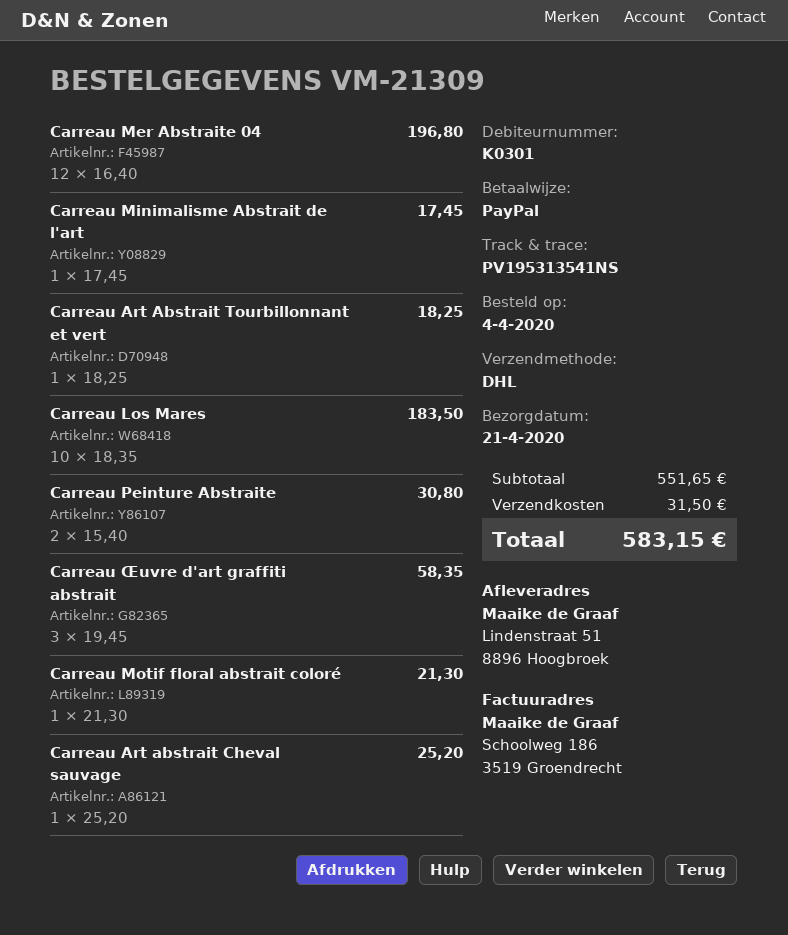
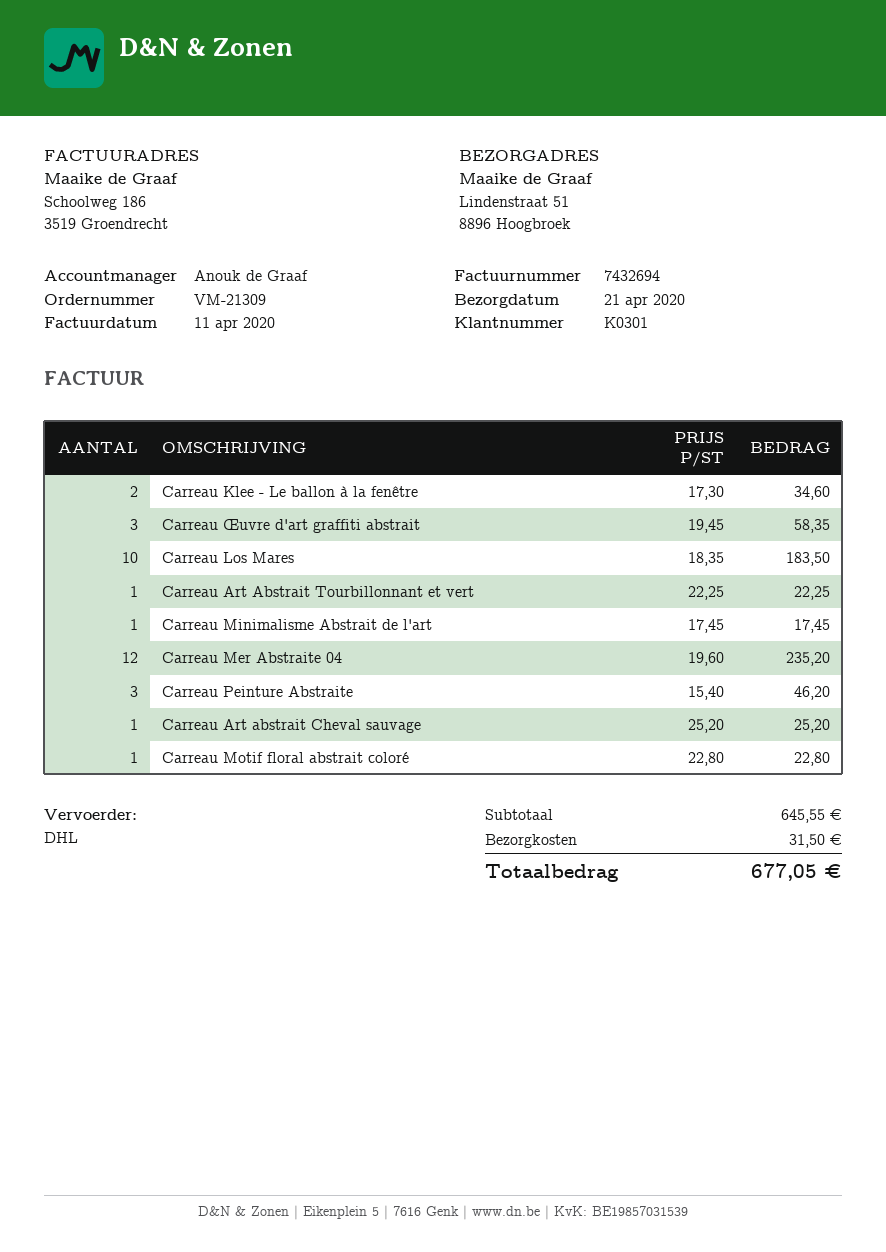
Carreau Mer Abstraite 04: 12 x 16.40 = 196.80 -> 12 x 19.60 = 235.20
Carreau Art Abstrait Tourbillonnant et vert: 1 x 18.25 = 18.25 -> 1 x 22.25 = 22.25
Carreau Peinture Abstraite: 2 x 15.40 = 30.80 -> 3 x 15.40 = 46.20
Carreau Motif floral abstrait coloré: 1 x 21.30 = 21.30 -> 1 x 22.80 = 22.80
Carreau Klee - Le ballon à la fenêtre: none -> 2 x 17.30 = 34.60
subtotal: 551.65 -> 645.55
total: 583.15 -> 677.05

